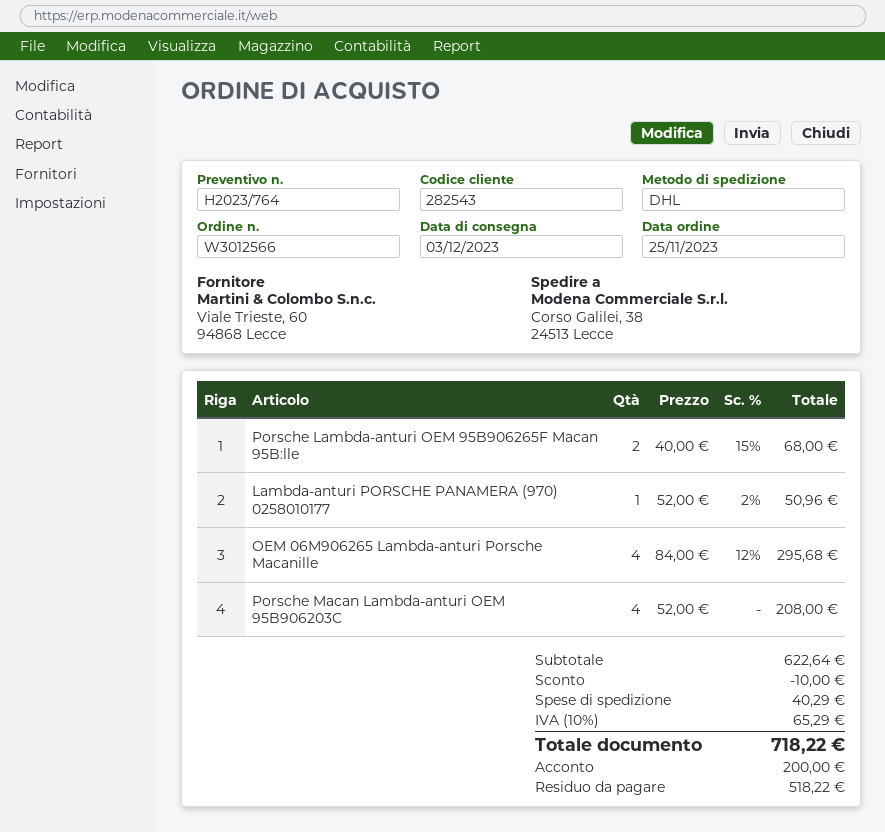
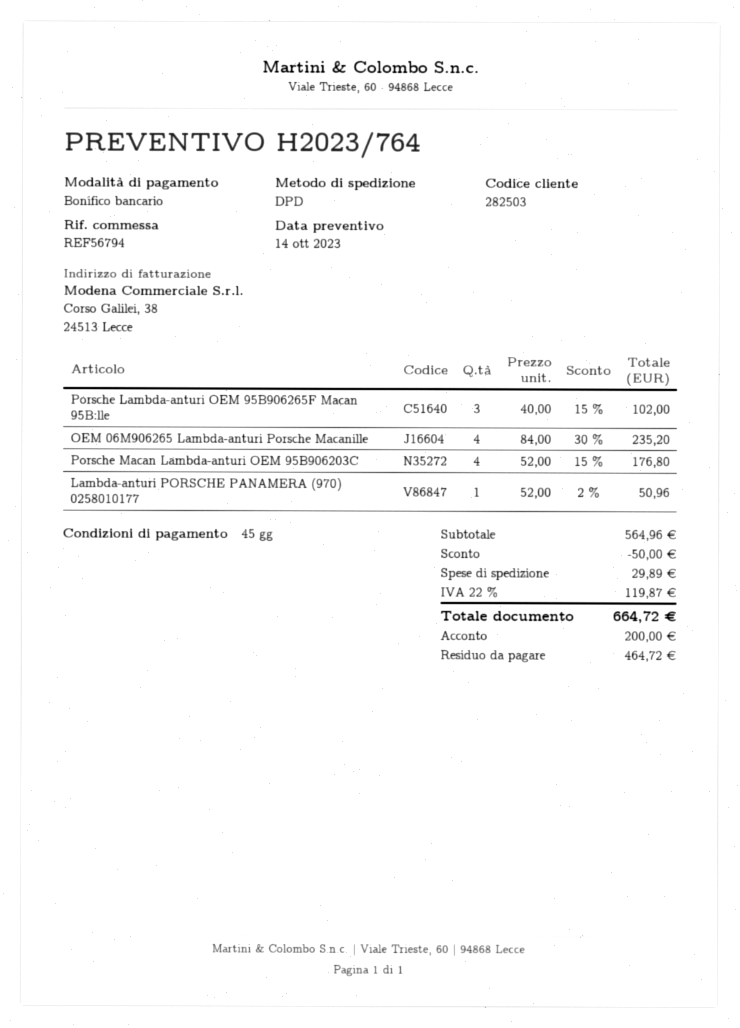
customer number: 282543 -> 282503
shipping method: DHL -> DPD
Porsche Lambda-anturi OEM 95B906265F Macan 95B:lle: 2 x 40.00 - 15% = 68.00 -> 3 x 40.00 - 15% = 102.00
OEM 06M906265 Lambda-anturi Porsche Macanille: 4 x 84.00 - 12% = 295.68 -> 4 x 84.00 - 30% = 235.20
Porsche Macan Lambda-anturi OEM 95B906203C: 4 x 52.00 = 208.00 -> 4 x 52.00 - 15% = 176.80
subtotal: 622.64 -> 564.96
discount: 10.00 -> 50.00
shipping: 40.29 -> 29.89
tax: 10% = 65.29 -> 22% = 119.87
total: 718.22 -> 664.72
balance: 518.22 -> 464.72

